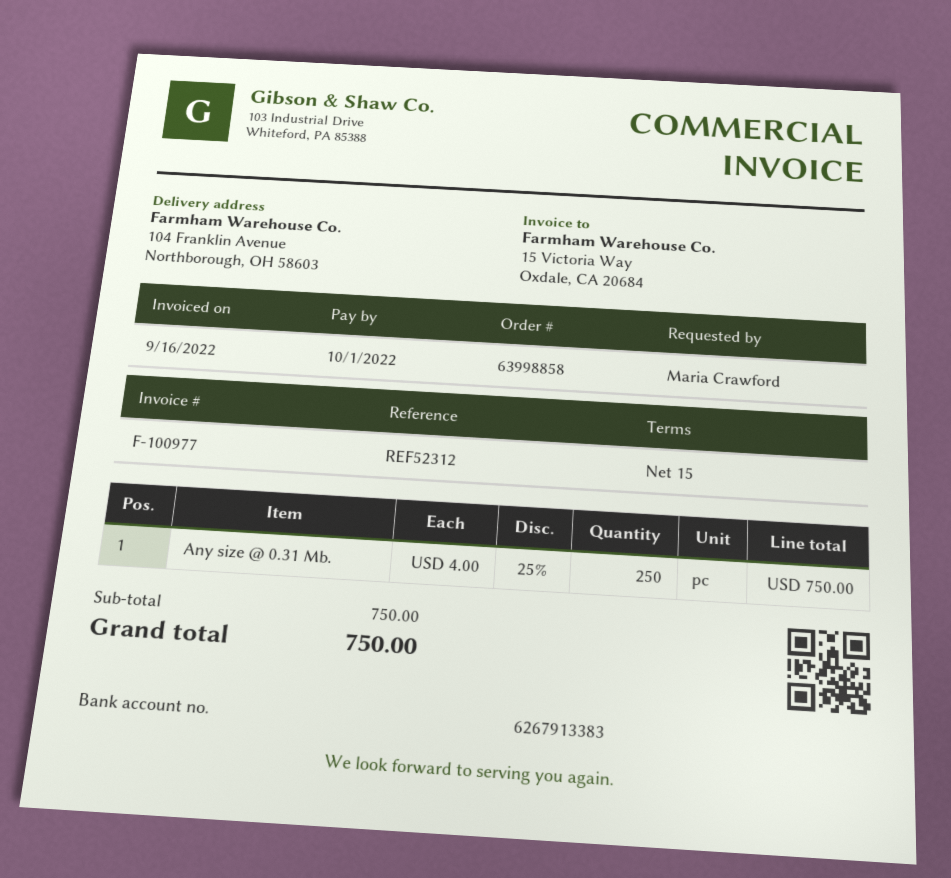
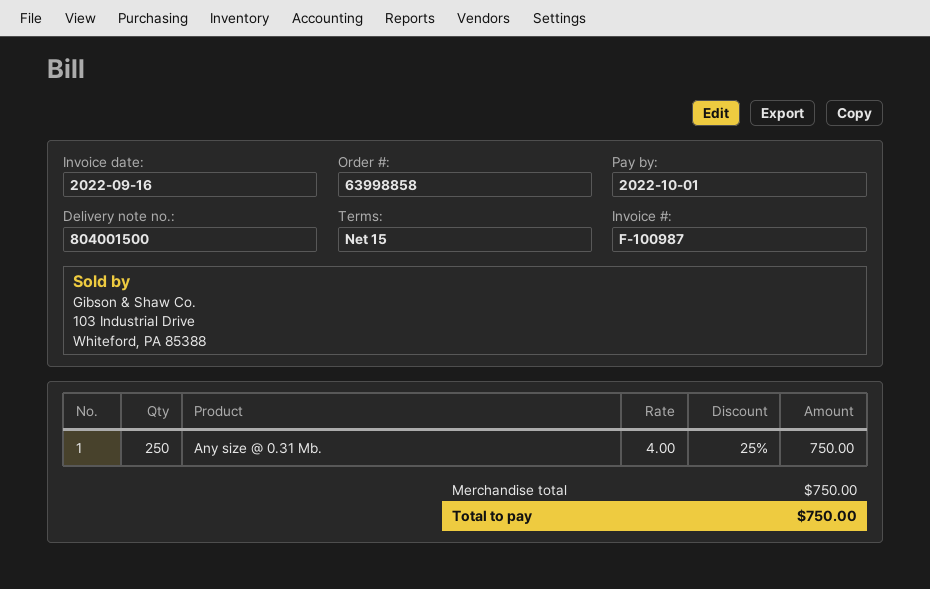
invoice number: F-100977 -> F-100987

